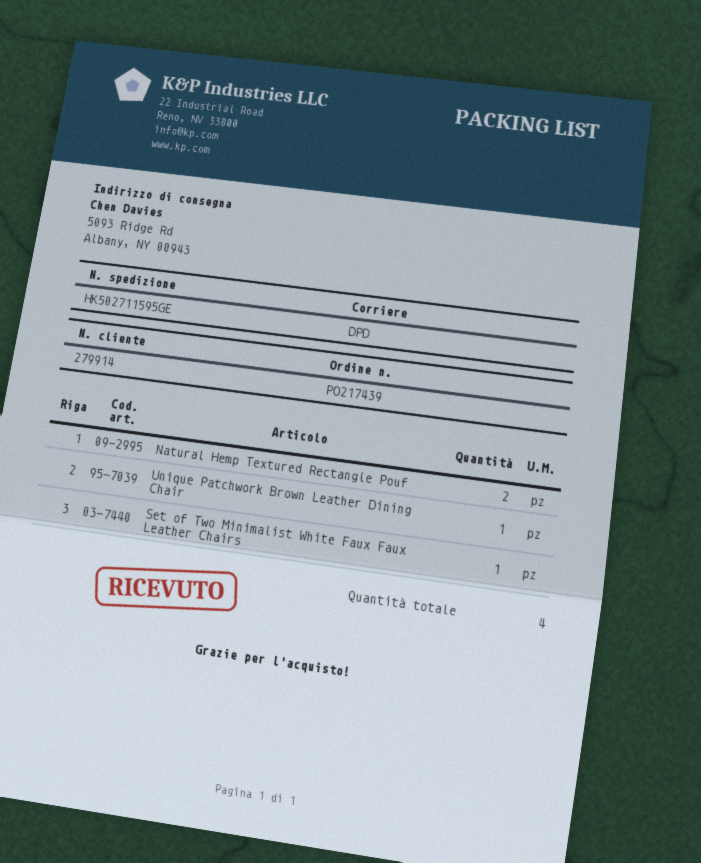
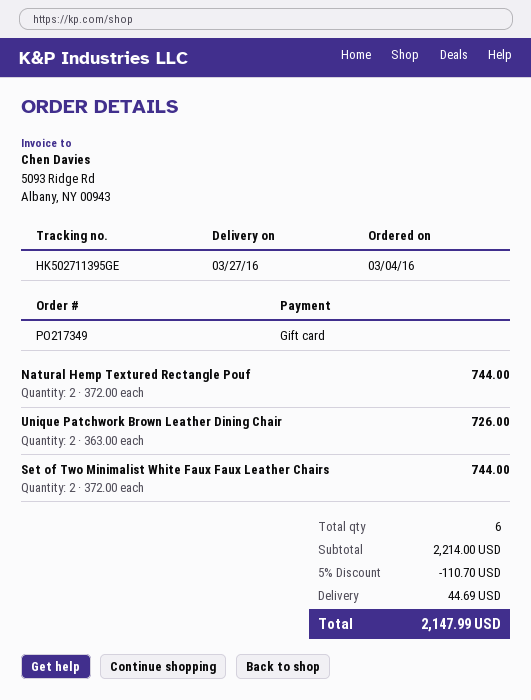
order number: PO217439 -> PO217349
tracking number: HK502711595GE -> HK502711395GE
Unique Patchwork Brown Leather Dining Chair: 1 -> 2
Set of Two Minimalist White Faux Faux Leather Chairs: 1 -> 2
total quantity: 4 -> 6

